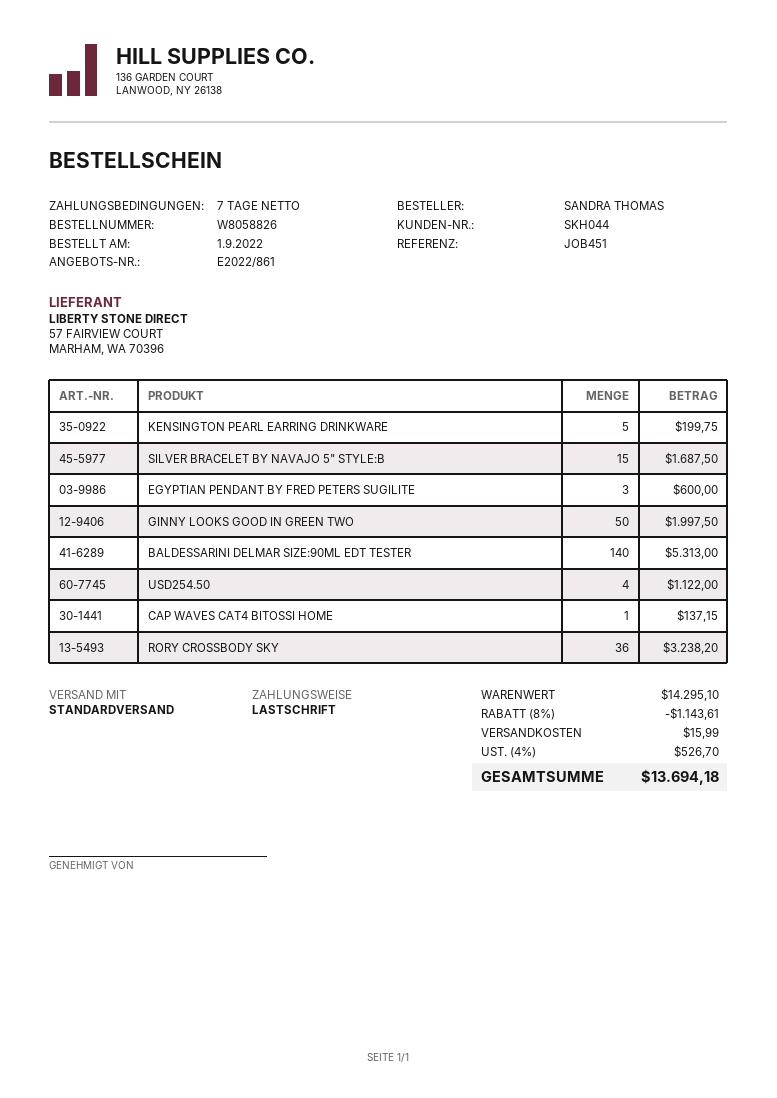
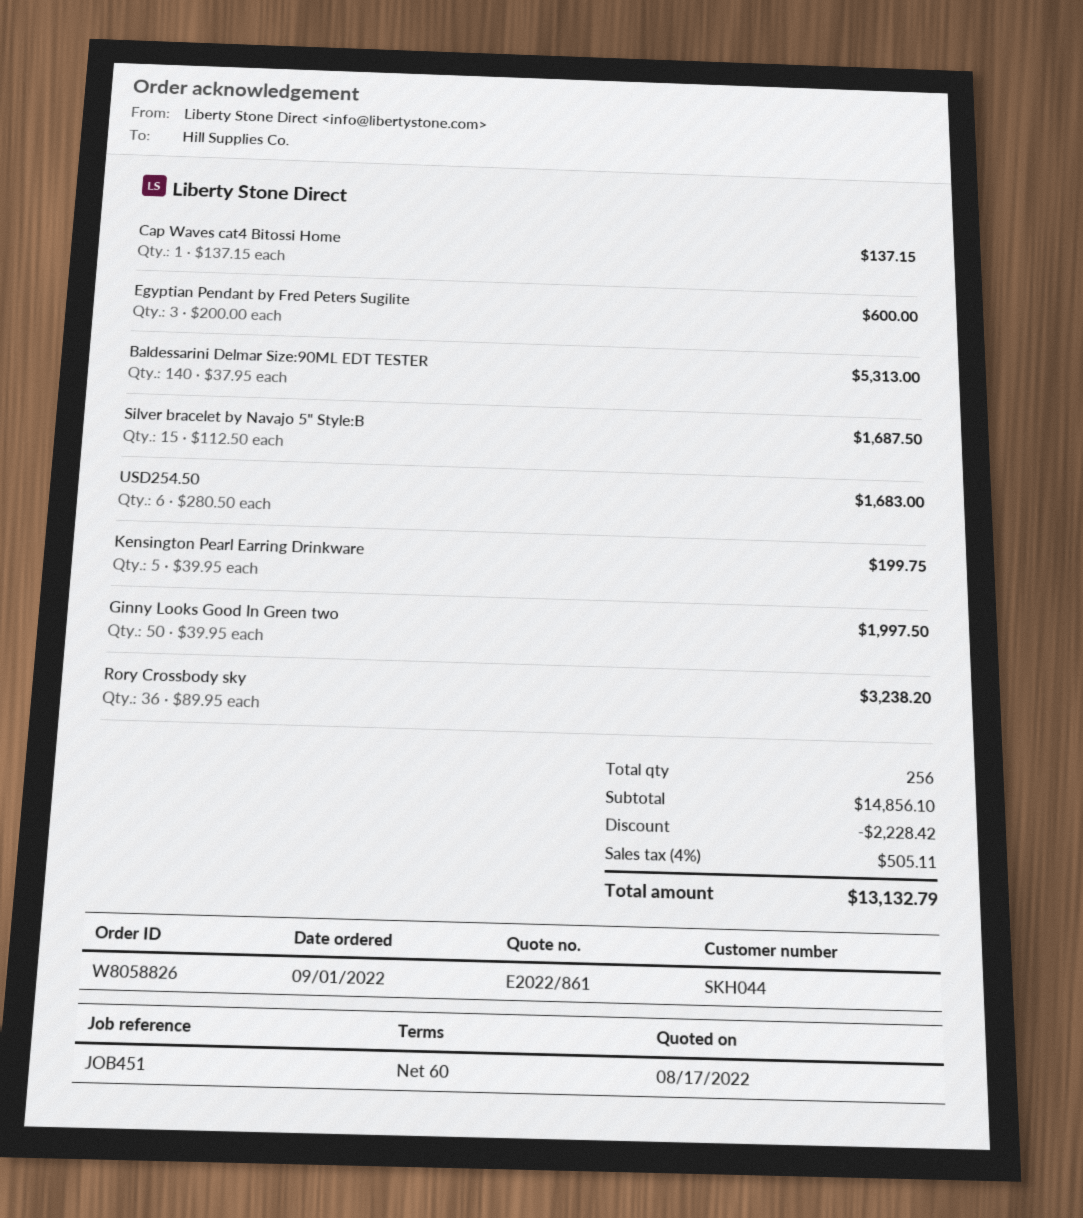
payment terms: 7 days -> 60 days
USD254.50: 4 for 1122.00 -> 6 for 1683.00
subtotal: 14295.10 -> 14856.10
discount: 1143.61 -> 2228.42
shipping: 15.99 -> none
tax: 4% = 526.70 -> 4% = 505.11
total: 13694.18 -> 13132.79

